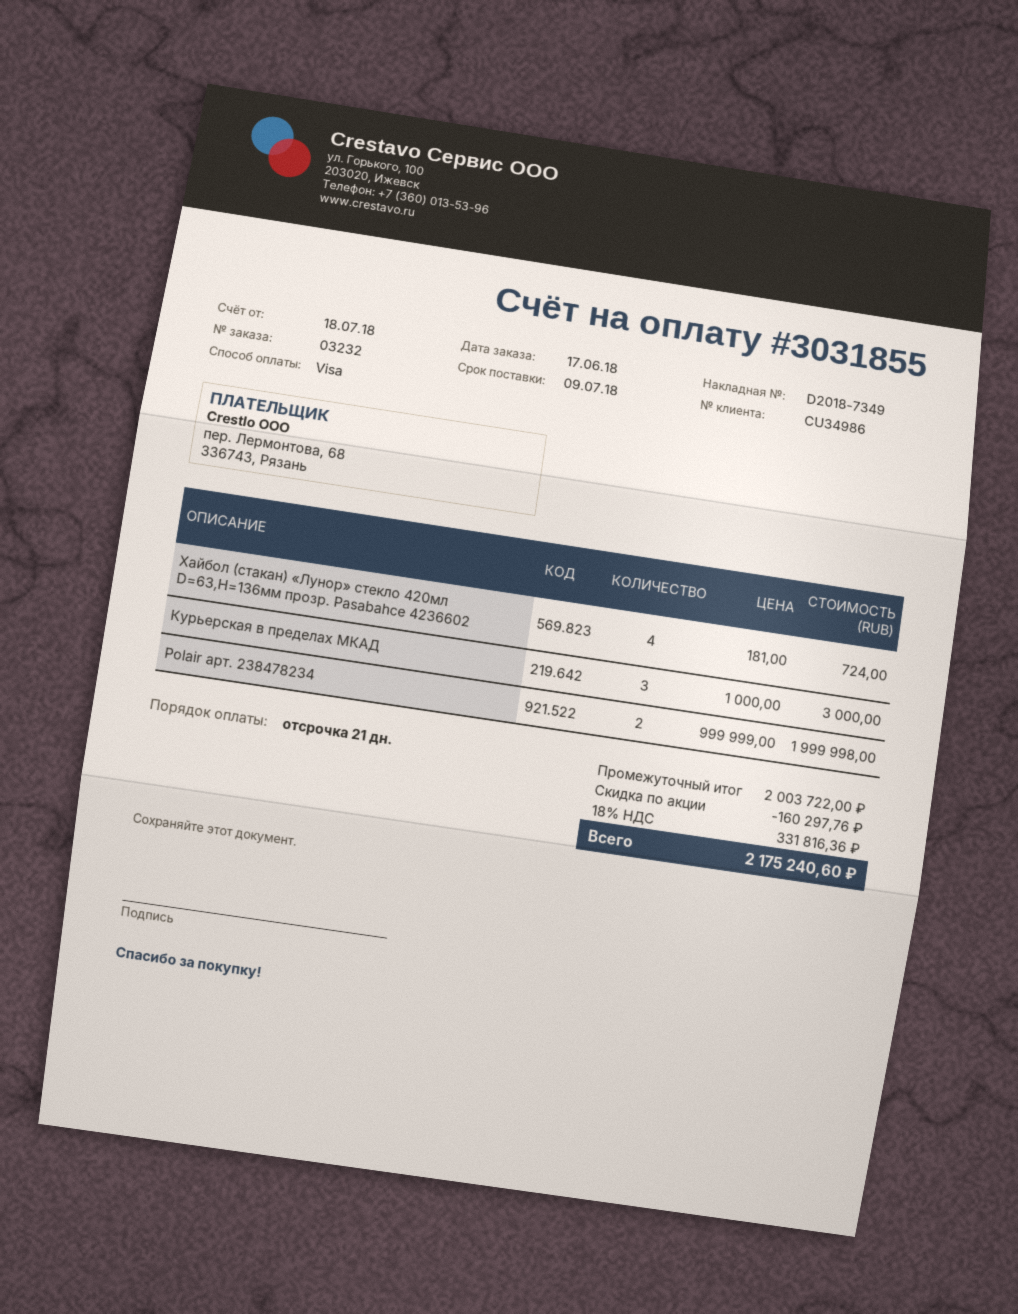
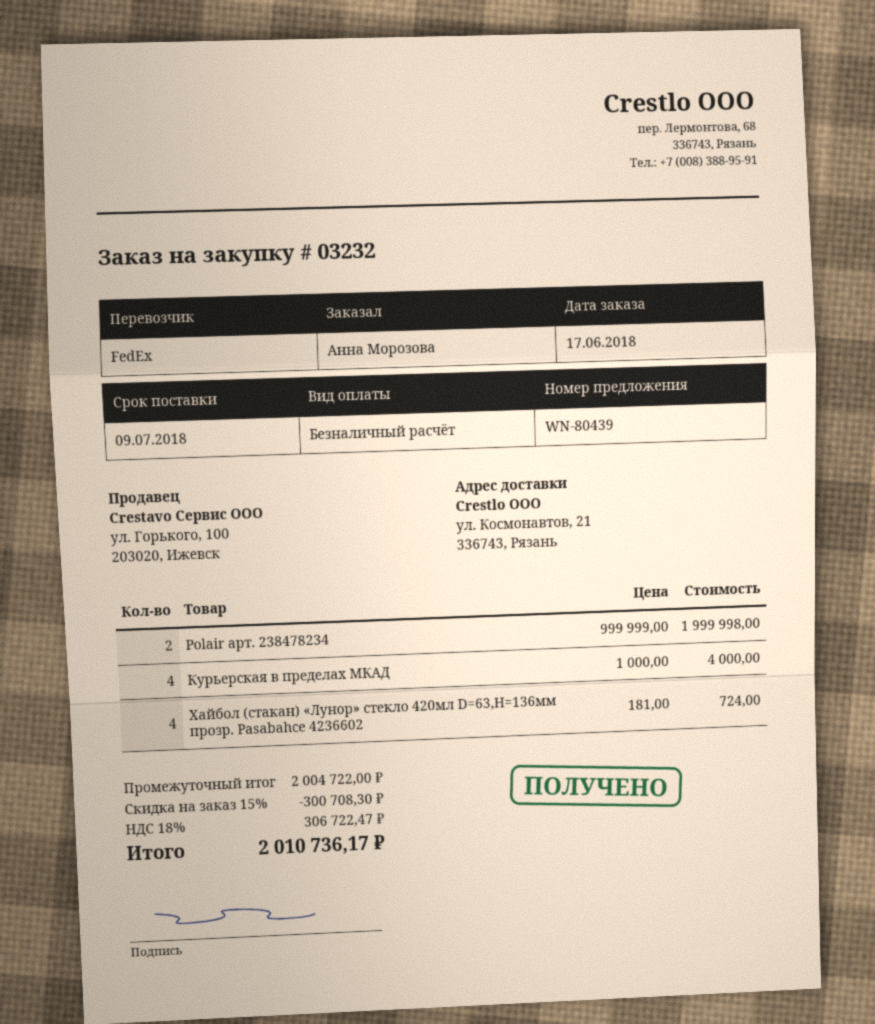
payment method: Visa -> bank transfer
Курьерская в пределах МКАД: 3 x 1000.00 = 3000.00 -> 4 x 1000.00 = 4000.00
subtotal: 2003722.00 -> 2004722.00
discount: 160297.76 -> 300708.30
tax: 18% = 331816.36 -> 18% = 306722.47
total: 2175240.60 -> 2010736.17

